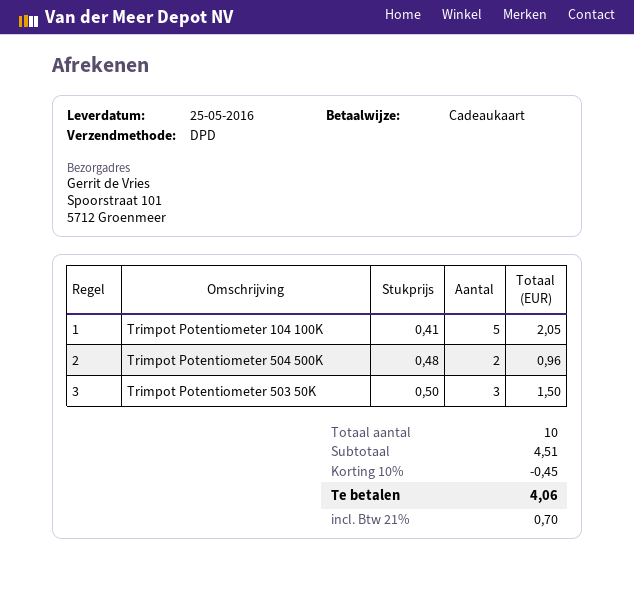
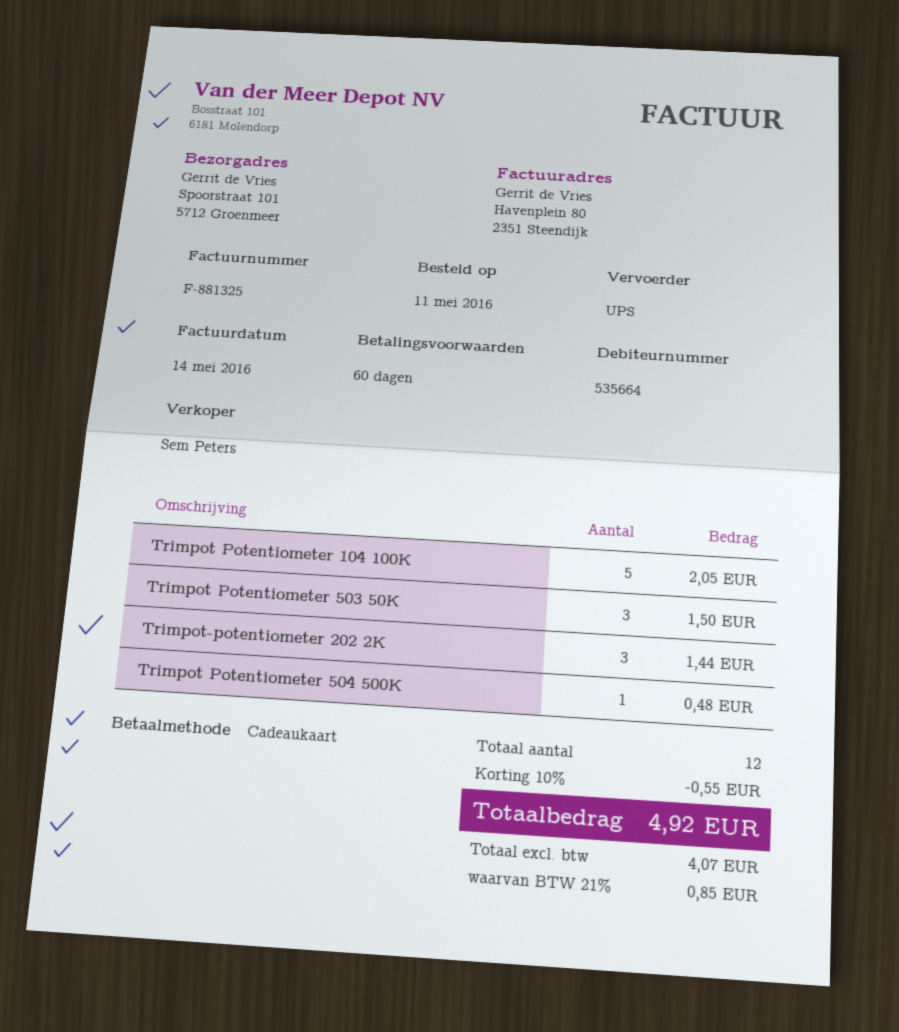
shipping method: DPD -> UPS
Trimpot Potentiometer 504 500K: 2 for 0.96 -> 1 for 0.48
Trimpot-potentiometer 202 2K: none -> 3 for 1.44
total quantity: 10 -> 12
discount: 10% = 0.45 -> 10% = 0.55
tax: 21% = 0.70 -> 21% = 0.85
total: 4.06 -> 4.92

